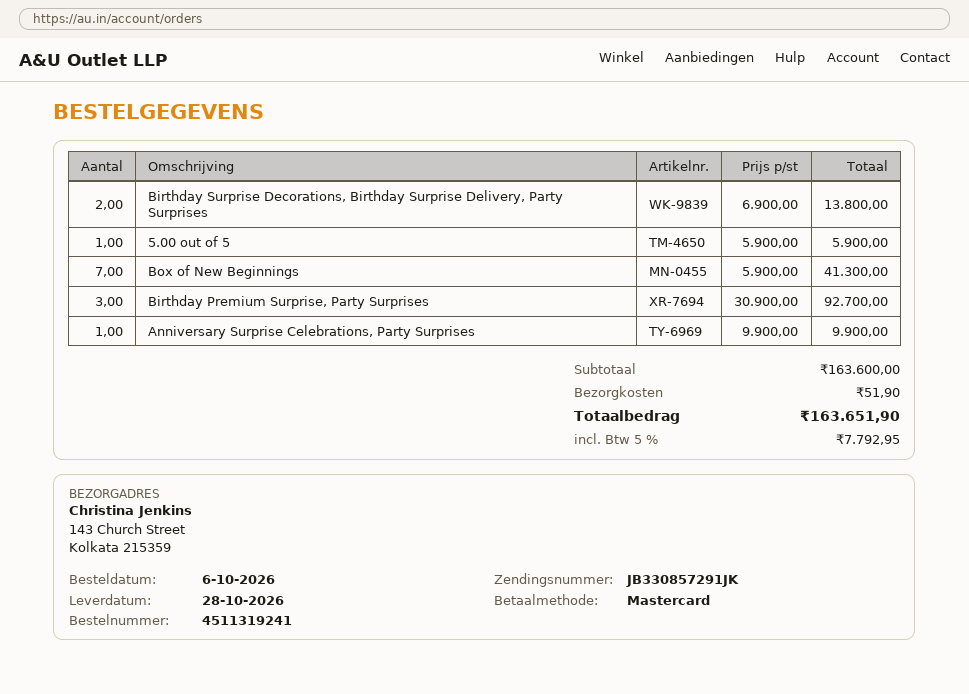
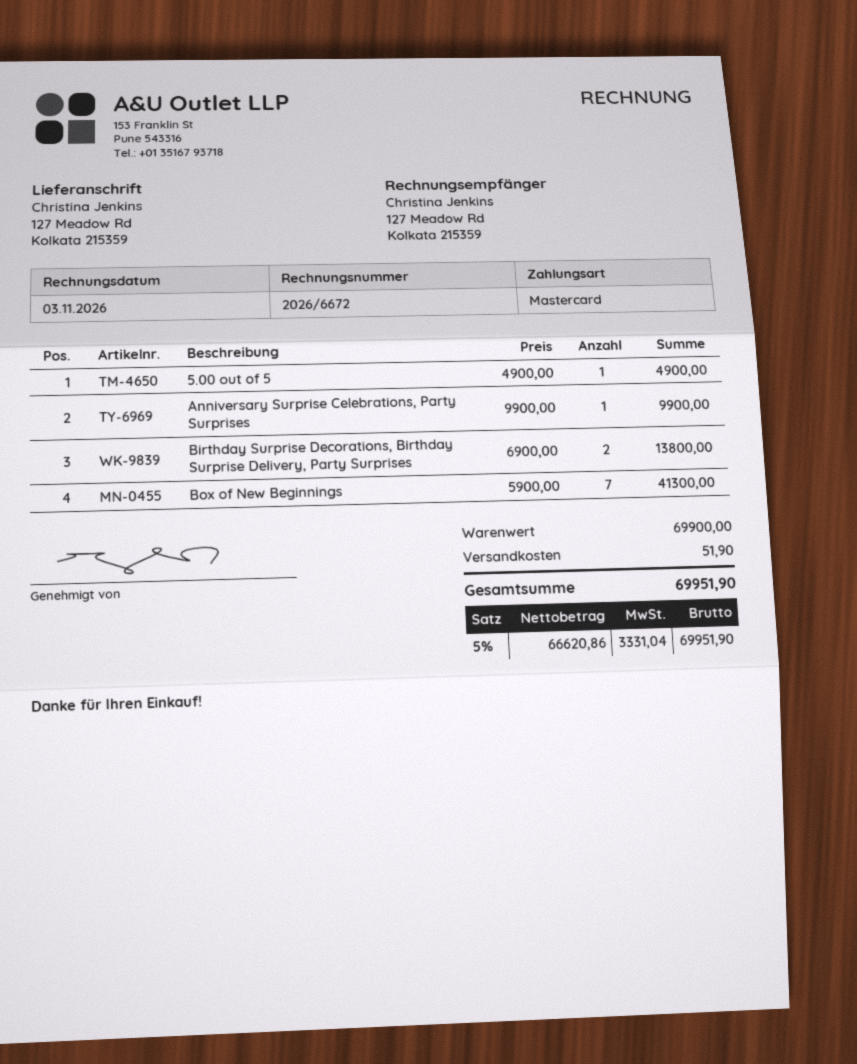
ship to: 143 Church Street, Kolkata 215359 -> 127 Meadow Rd, Kolkata 215359
5.00 out of 5: 1 x 5900.00 = 5900.00 -> 1 x 4900.00 = 4900.00
Birthday Premium Surprise, Party Surprises: 3 x 30900.00 = 92700.00 -> none
subtotal: 163600.00 -> 69900.00
tax: 5% = 7792.95 -> 5% = 3331.04
total: 163651.90 -> 69951.90

